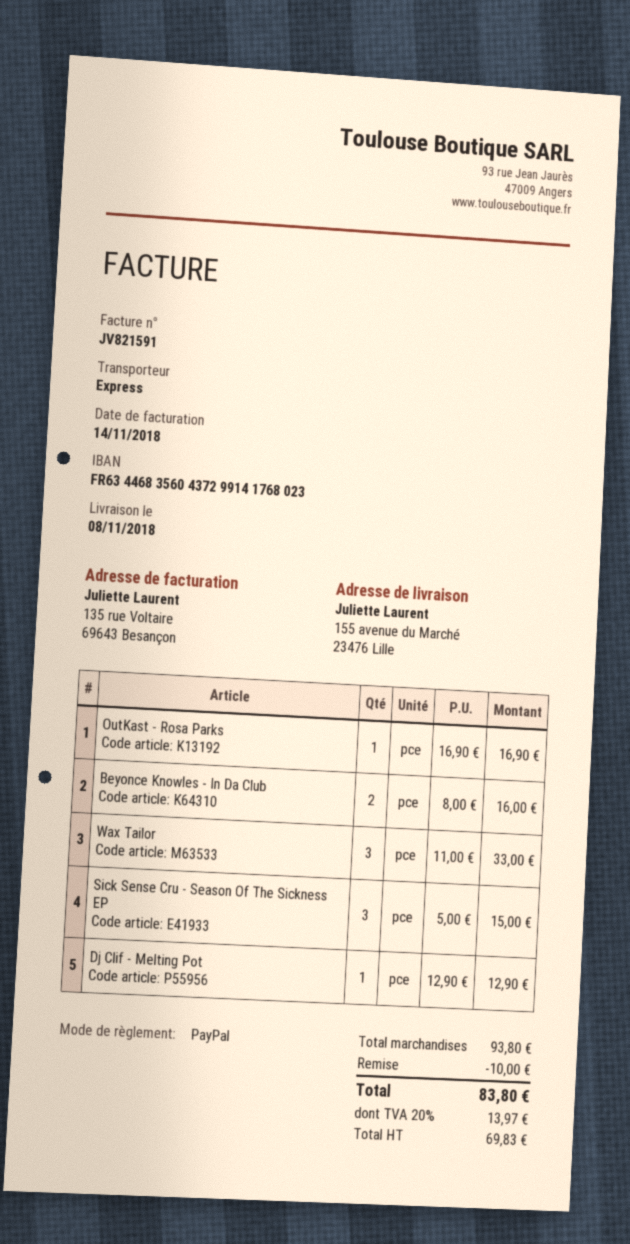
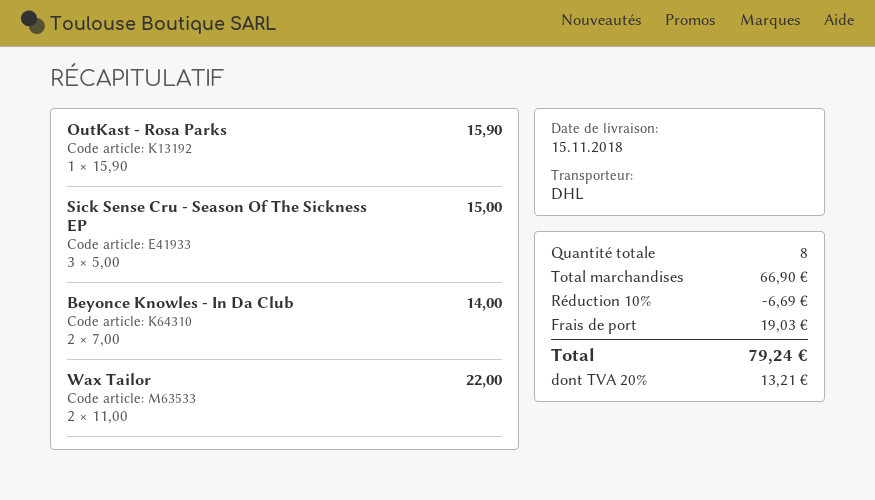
delivery date: 2018-11-08 -> 2018-11-15
shipping method: express -> DHL
OutKast - Rosa Parks: 1 x 16.90 = 16.90 -> 1 x 15.90 = 15.90
Beyonce Knowles - In Da Club: 2 x 8.00 = 16.00 -> 2 x 7.00 = 14.00
Wax Tailor: 3 x 11.00 = 33.00 -> 2 x 11.00 = 22.00
Dj Clif - Melting Pot: 1 x 12.90 = 12.90 -> none
subtotal: 93.80 -> 66.90
discount: 10.00 -> 6.69
shipping: none -> 19.03
tax: 20% = 13.97 -> 20% = 13.21
total: 83.80 -> 79.24

